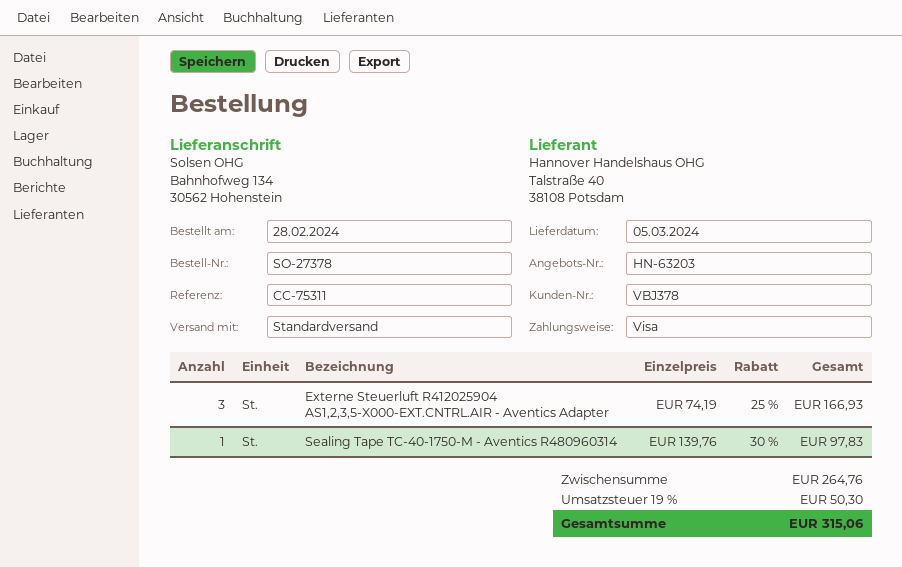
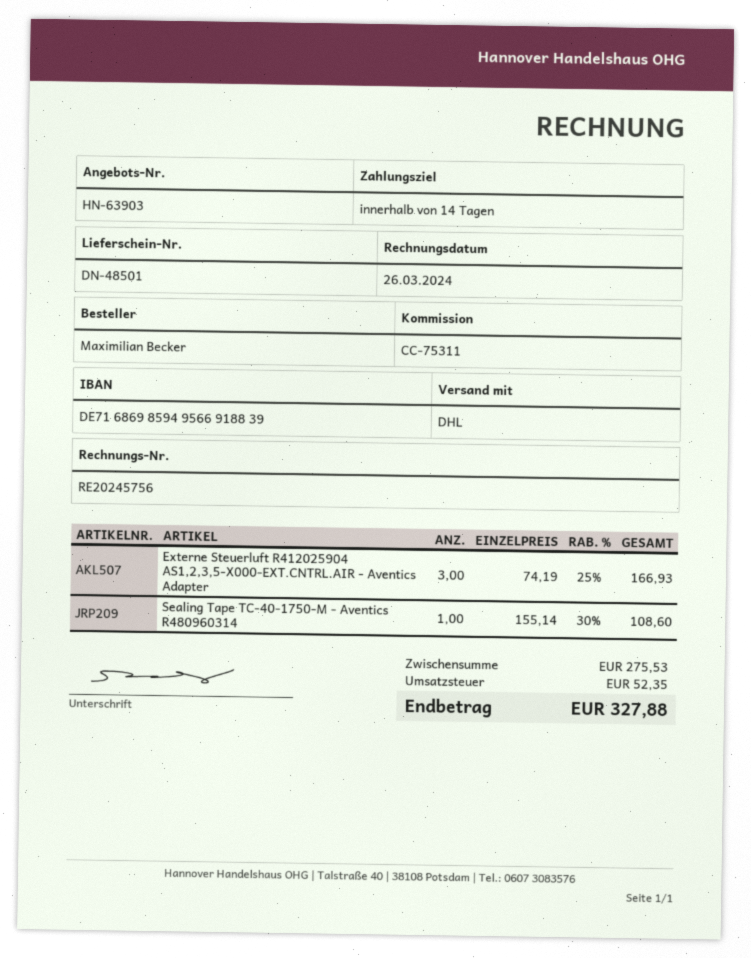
quote number: HN-63203 -> HN-63903
shipping method: standard -> DHL
Sealing Tape TC-40-1750-M - Aventics R480960314: 1 x 139.76 - 30% = 97.83 -> 1 x 155.14 - 30% = 108.60
subtotal: 264.76 -> 275.53
tax: 50.30 -> 52.35
total: 315.06 -> 327.88

